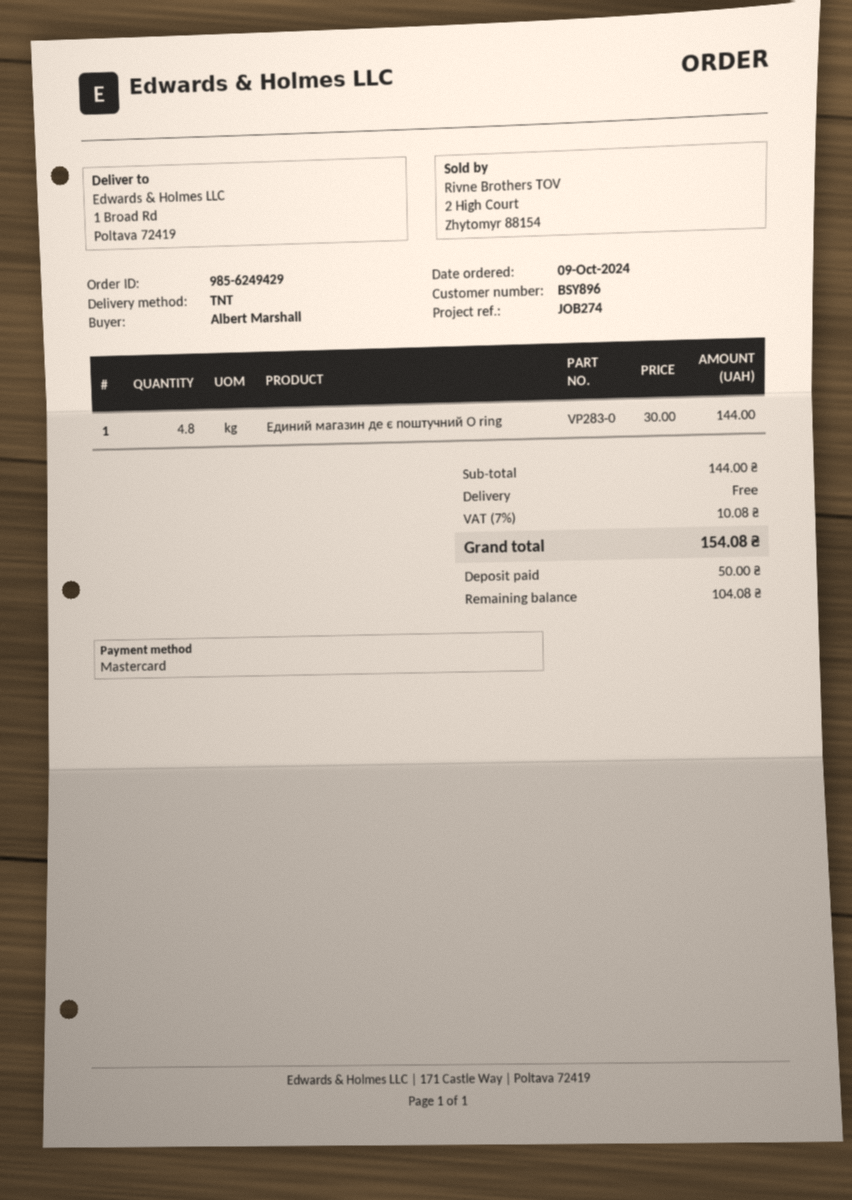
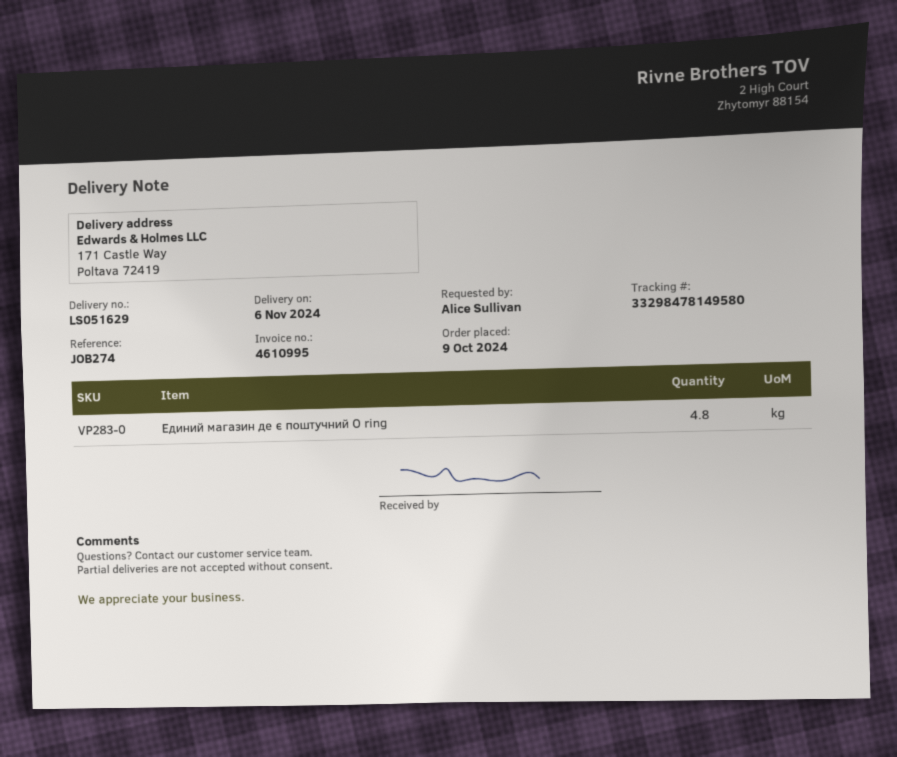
ordered by: Albert Marshall -> Alice Sullivan
ship to: 1 Broad Rd, Poltava 72419 -> 171 Castle Way, Poltava 72419

